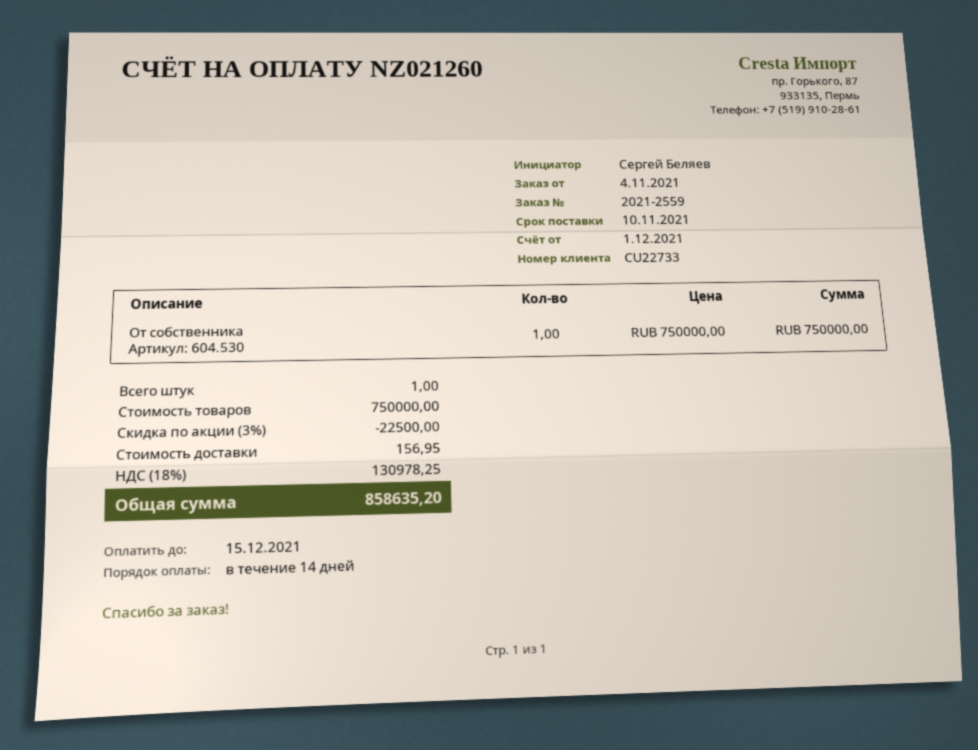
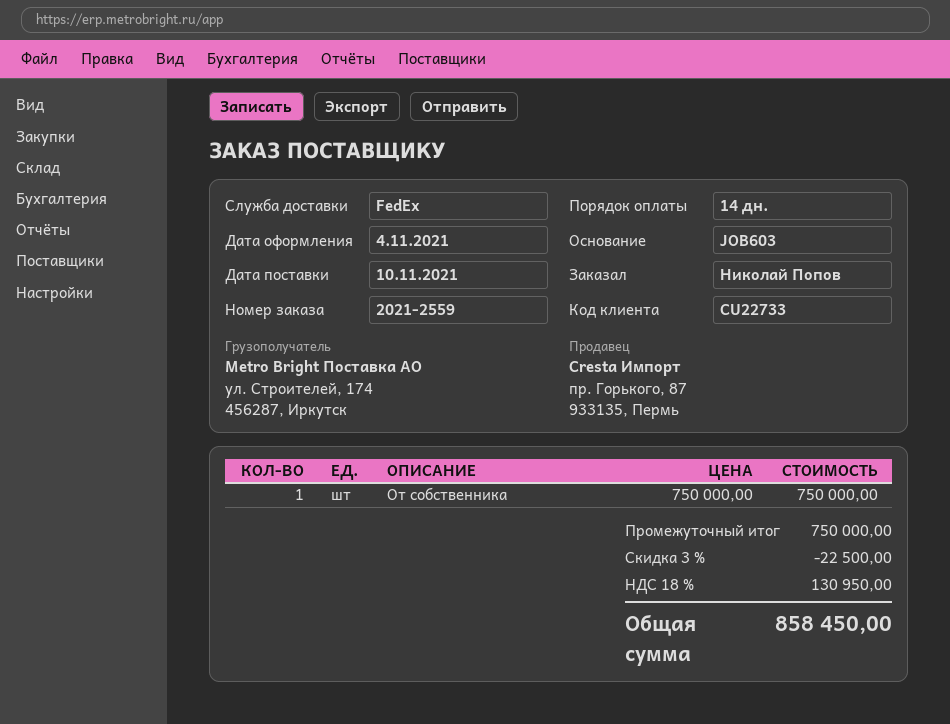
ordered by: Сергей Беляев -> Николай Попов
shipping: 156.95 -> none
tax: 18% = 130978.25 -> 18% = 130950.00
total: 858635.20 -> 858450.00

